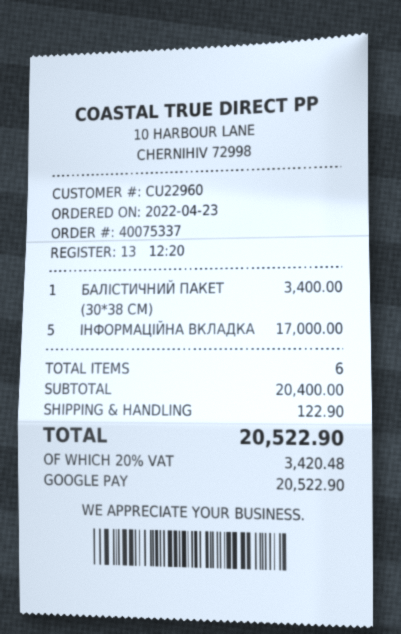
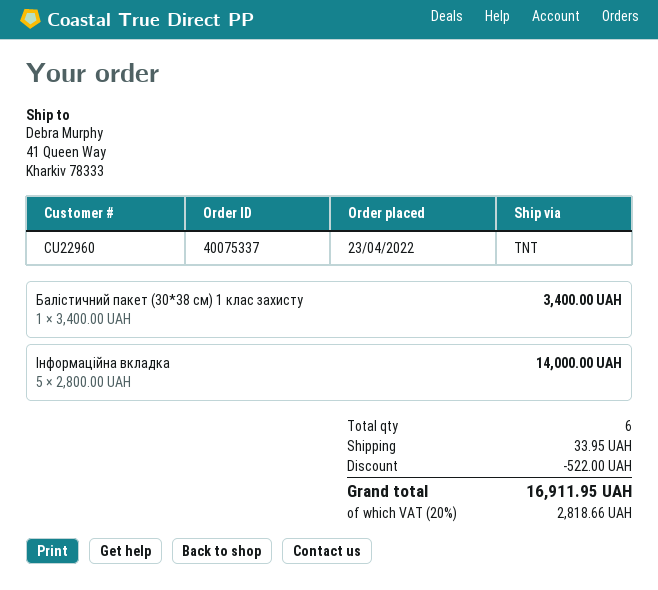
ІНФОРМАЦІЙНА ВКЛАДКА: 5 for 17000.00 -> 5 for 14000.00
discount: none -> 522.00
shipping: 122.90 -> 33.95
tax: 20% = 3420.48 -> 20% = 2818.66
total: 20522.90 -> 16911.95

